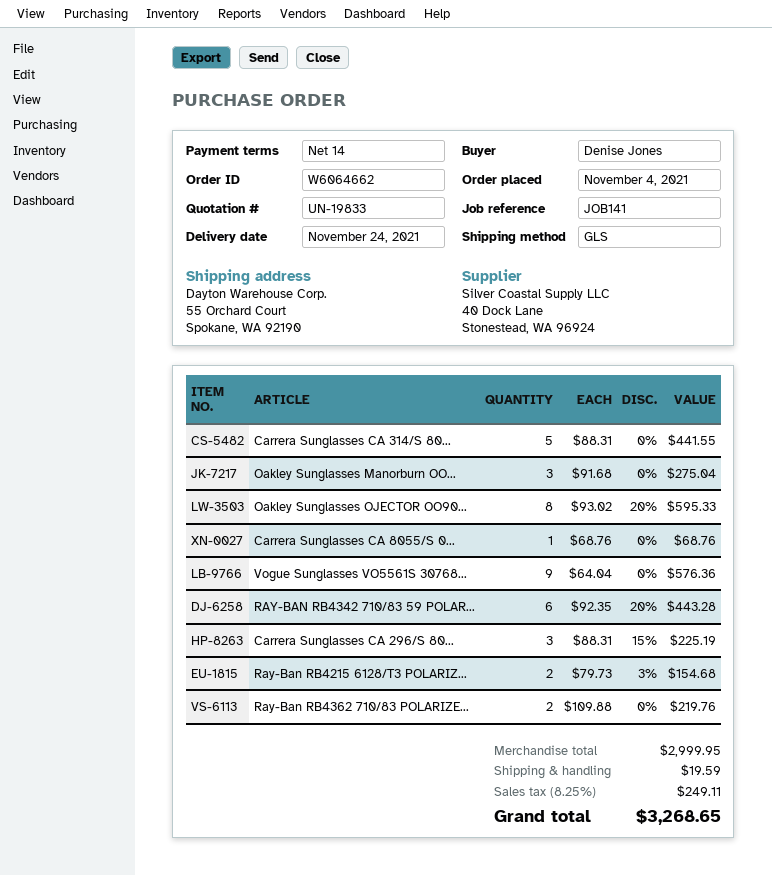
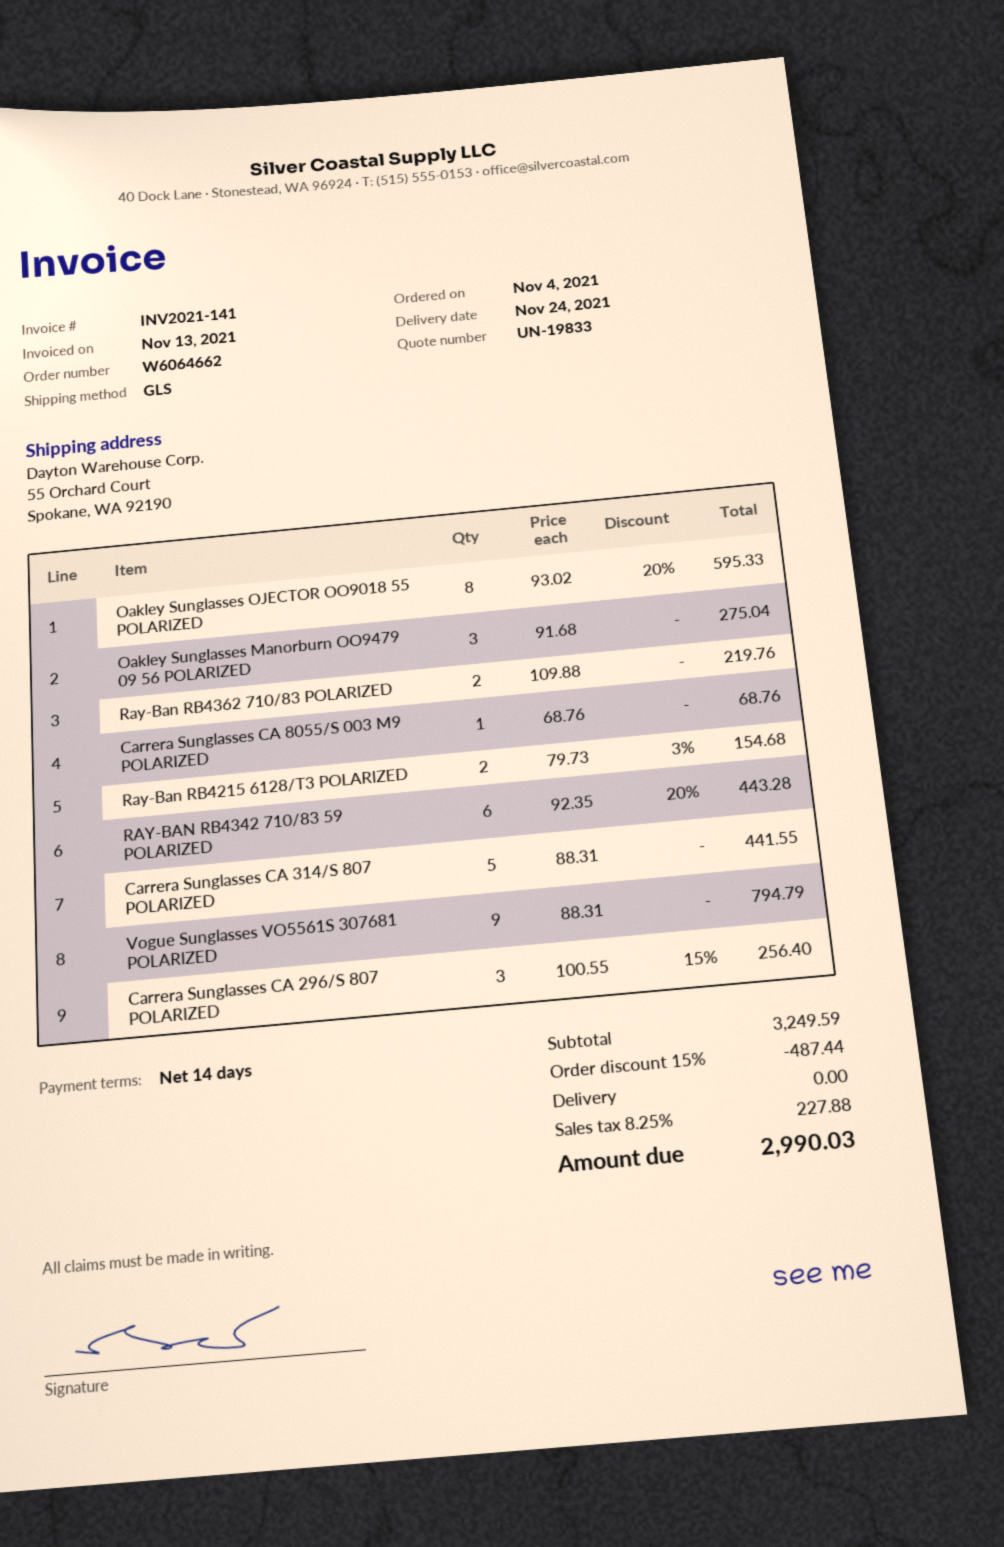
Vogue Sunglasses VO5561S 30768...: 9 x 64.04 = 576.36 -> 9 x 88.31 = 794.79
Carrera Sunglasses CA 296/S 80...: 3 x 88.31 - 15% = 225.19 -> 3 x 100.55 - 15% = 256.40
subtotal: 2999.95 -> 3249.59
discount: none -> 15% = 487.44
shipping: 19.59 -> 0.00
tax: 8.25% = 249.11 -> 8.25% = 227.88
total: 3268.65 -> 2990.03

